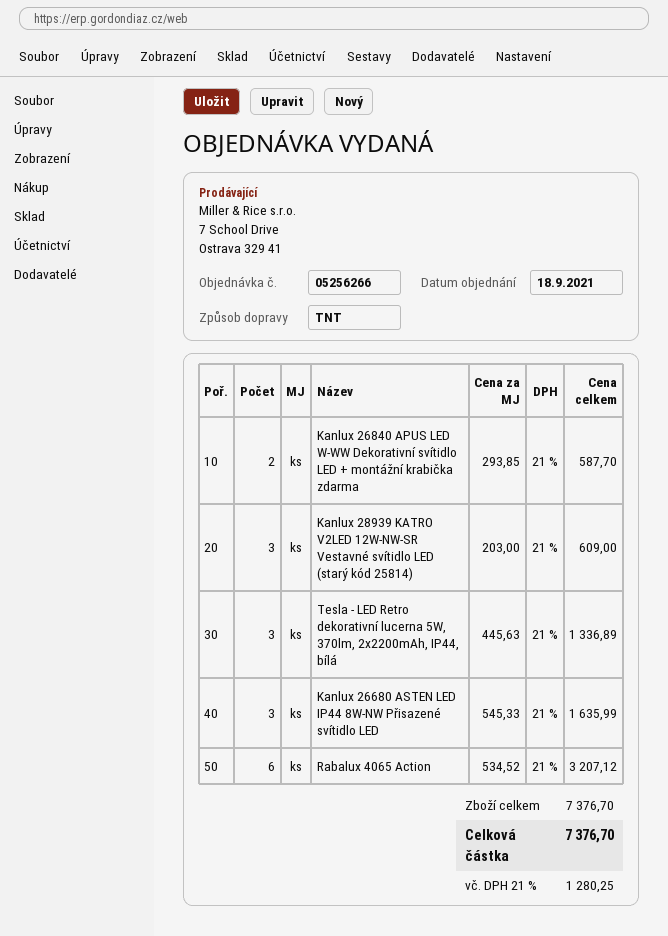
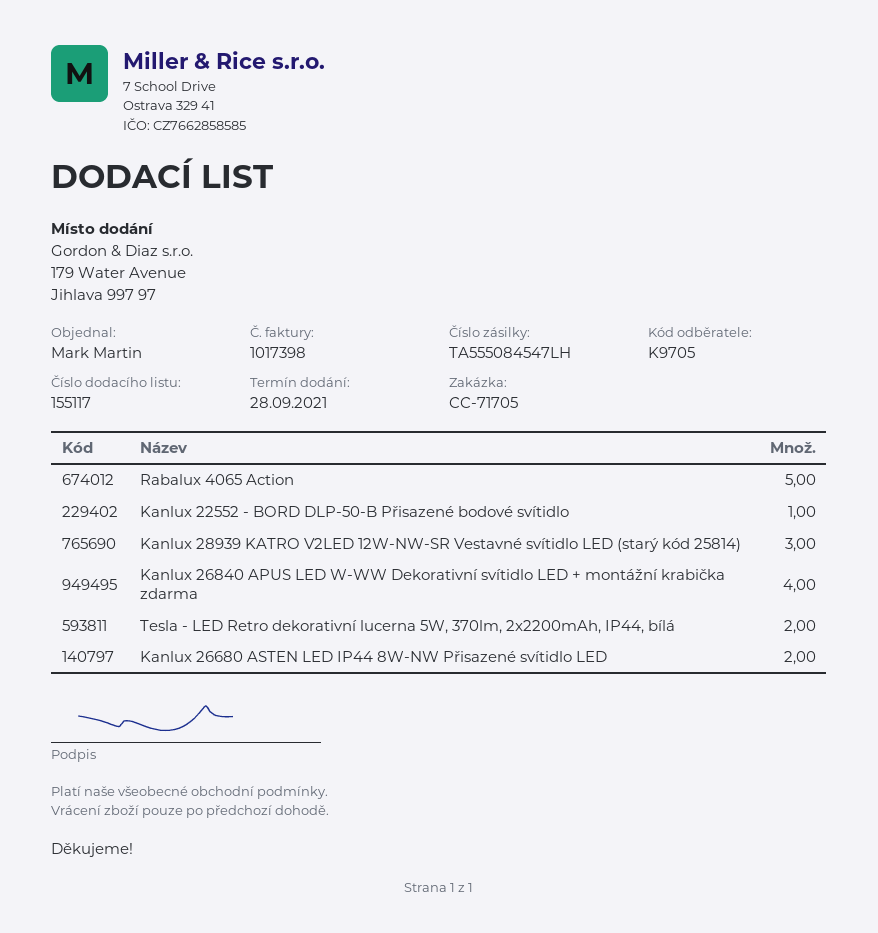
Kanlux 26840 APUS LED W-WW Dekorativní svítidlo LED + montážní krabička zdarma: 2 -> 4
Tesla - LED Retro dekorativní lucerna 5W, 370lm, 2x2200mAh, IP44, bílá: 3 -> 2
Kanlux 26680 ASTEN LED IP44 8W-NW Přisazené svítidlo LED: 3 -> 2
Rabalux 4065 Action: 6 -> 5
Kanlux 22552 - BORD DLP-50-B Přisazené bodové svítidlo: none -> 1

